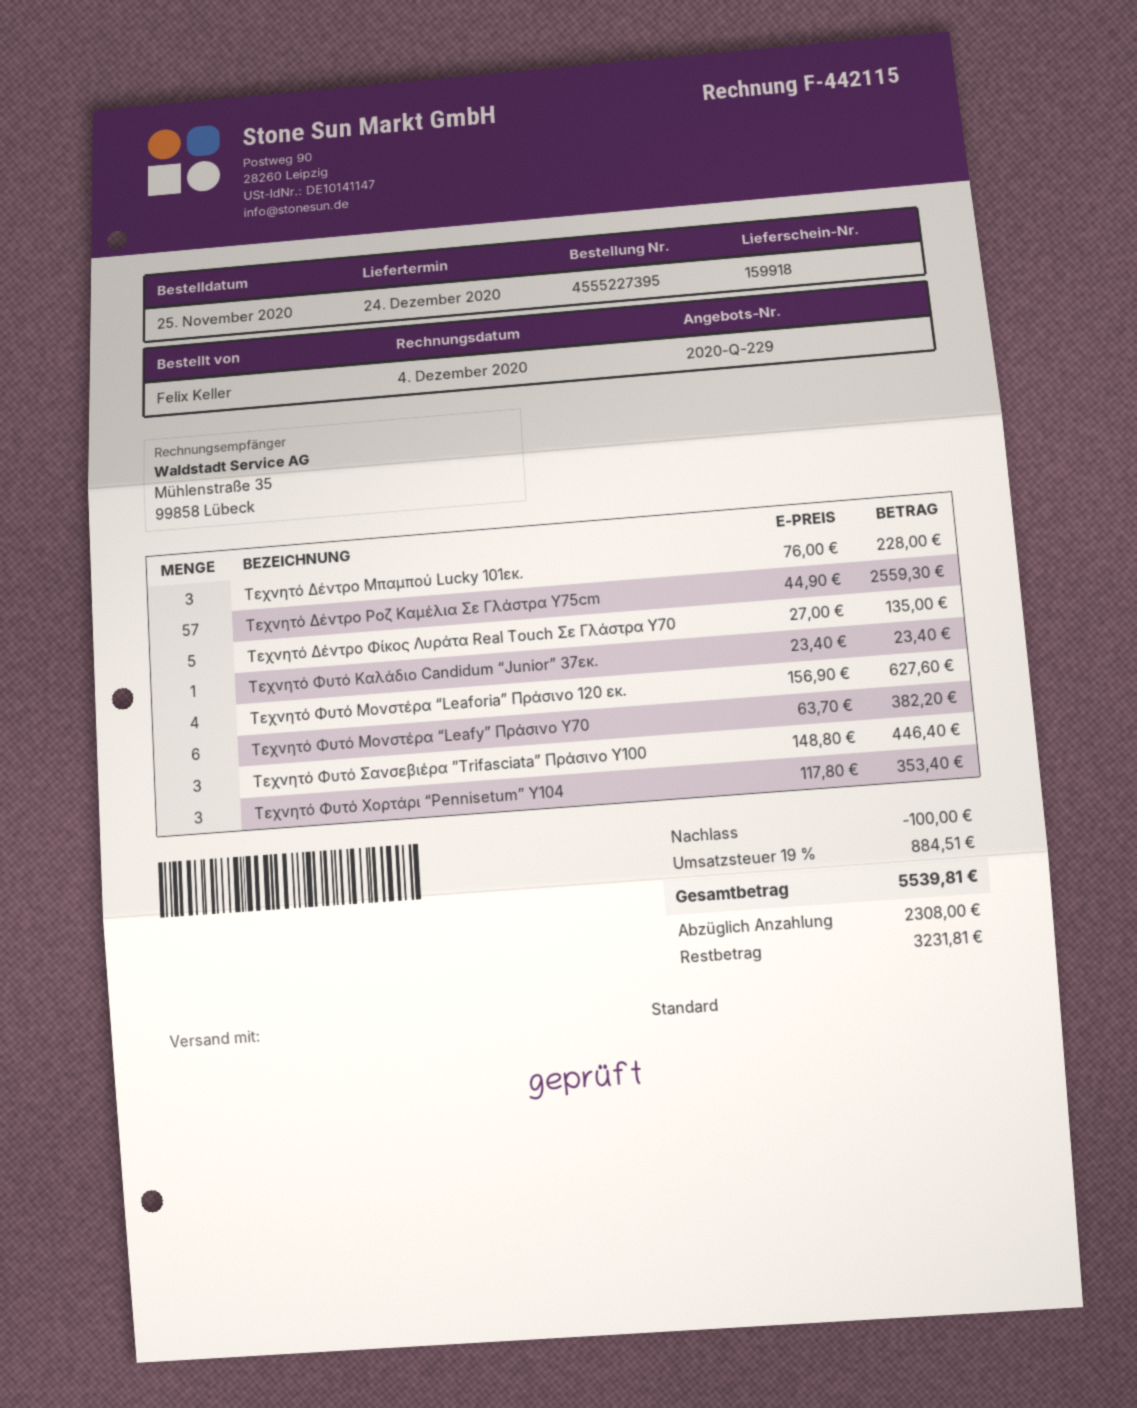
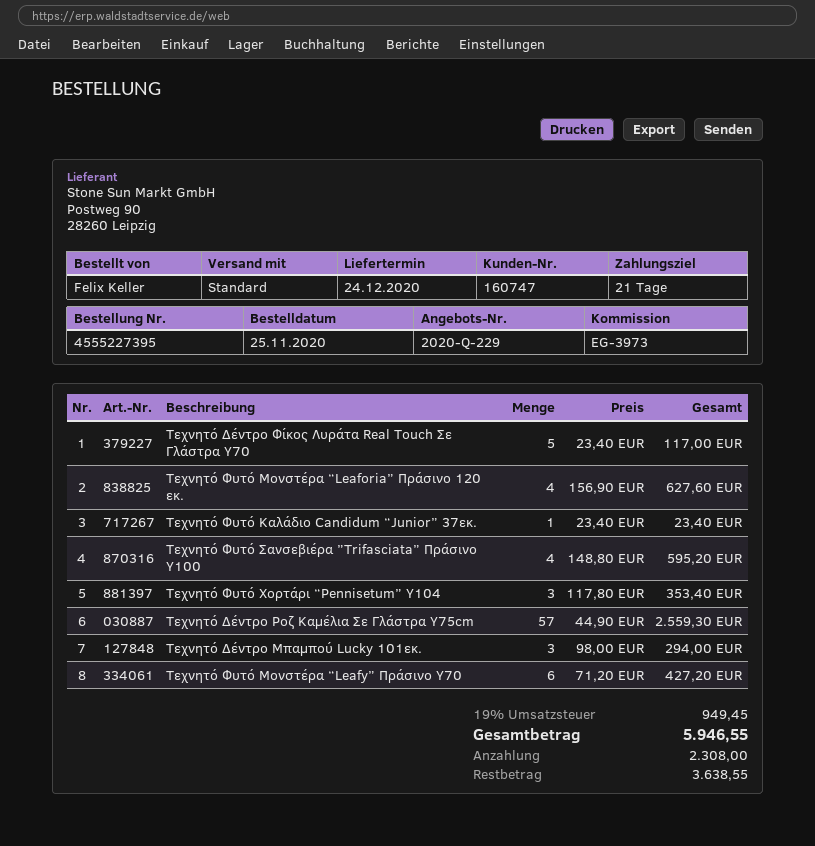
Τεχνητό Δέντρο Μπαμπού Lucky 101εκ.: 3 x 76.00 = 228.00 -> 3 x 98.00 = 294.00
Τεχνητό Δέντρο Φίκος Λυράτα Real Touch Σε Γλάστρα Y70: 5 x 27.00 = 135.00 -> 5 x 23.40 = 117.00
Τεχνητό Φυτό Μονστέρα “Leafy” Πράσινο Υ70: 6 x 63.70 = 382.20 -> 6 x 71.20 = 427.20
Τεχνητό Φυτό Σανσεβιέρα ”Trifasciata” Πράσινο Υ100: 3 x 148.80 = 446.40 -> 4 x 148.80 = 595.20
discount: 100.00 -> none
tax: 19% = 884.51 -> 19% = 949.45
total: 5539.81 -> 5946.55
balance: 3231.81 -> 3638.55

